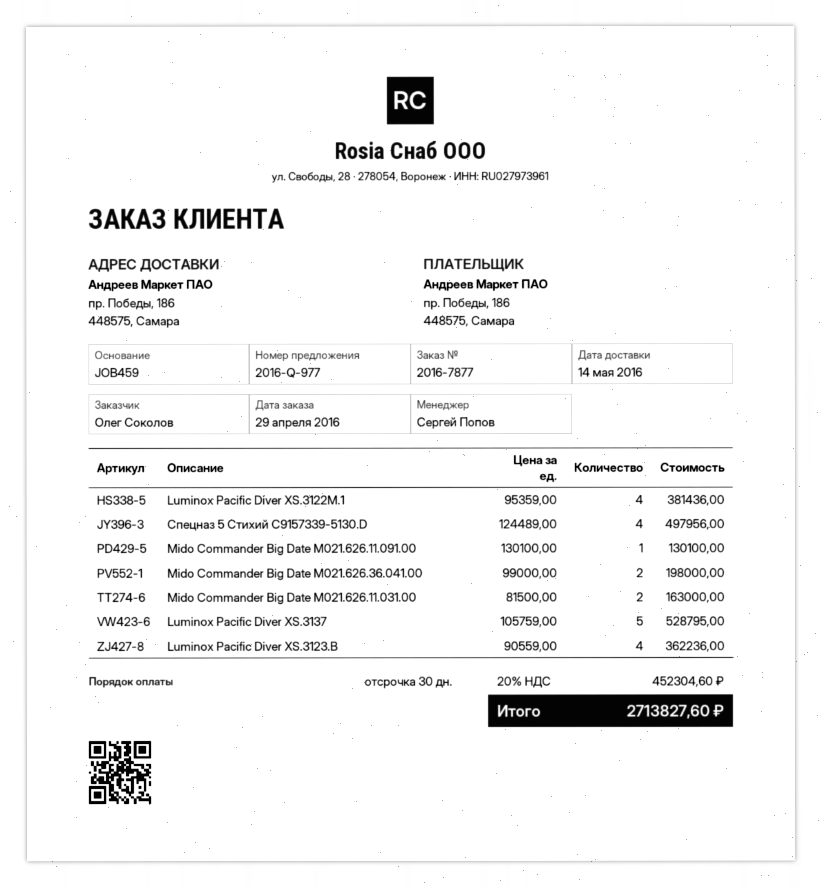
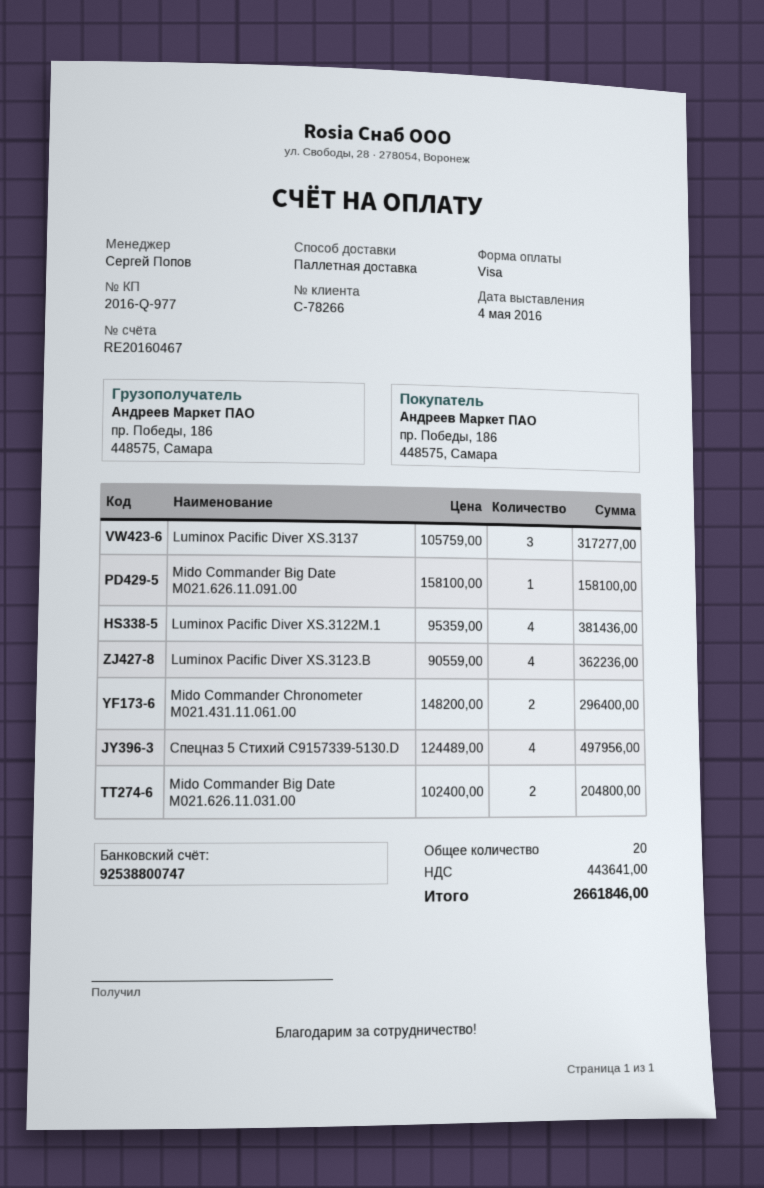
Mido Commander Big Date M021.626.11.091.00: 1 x 130100.00 = 130100.00 -> 1 x 158100.00 = 158100.00
Mido Commander Big Date M021.626.36.041.00: 2 x 99000.00 = 198000.00 -> none
Mido Commander Big Date M021.626.11.031.00: 2 x 81500.00 = 163000.00 -> 2 x 102400.00 = 204800.00
Luminox Pacific Diver XS.3137: 5 x 105759.00 = 528795.00 -> 3 x 105759.00 = 317277.00
Mido Commander Chronometer M021.431.11.061.00: none -> 2 x 148200.00 = 296400.00
tax: 452304.60 -> 443641.00
total: 2713827.60 -> 2661846.00

